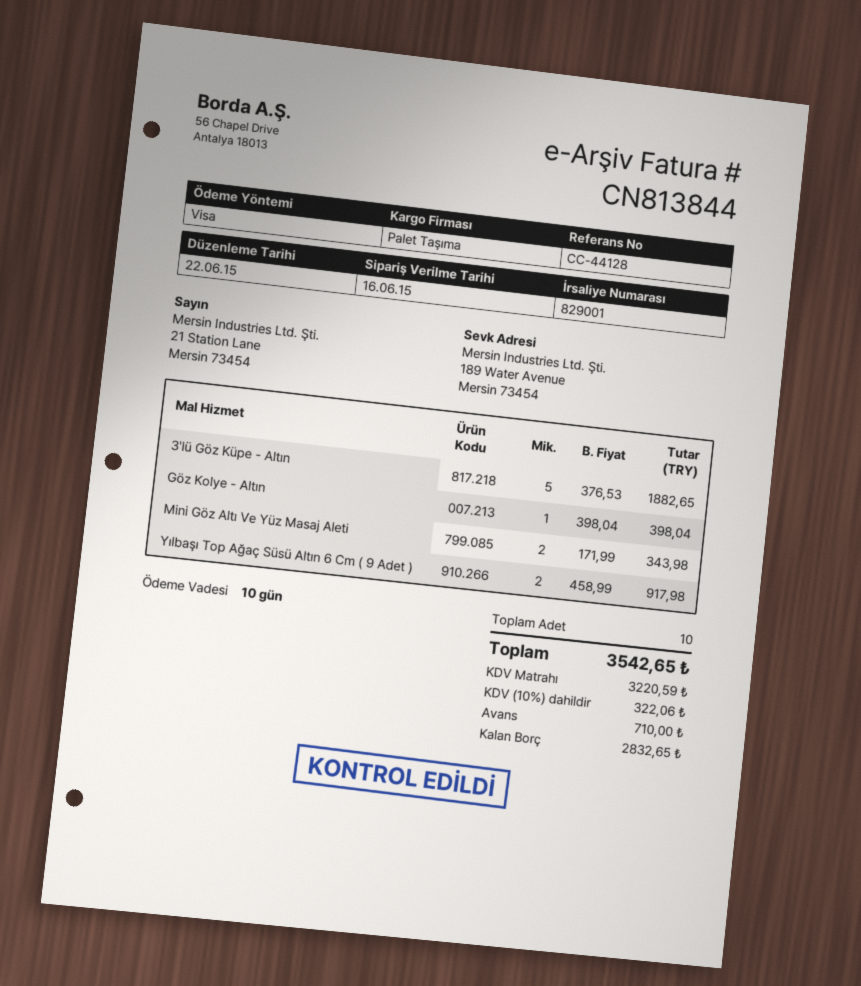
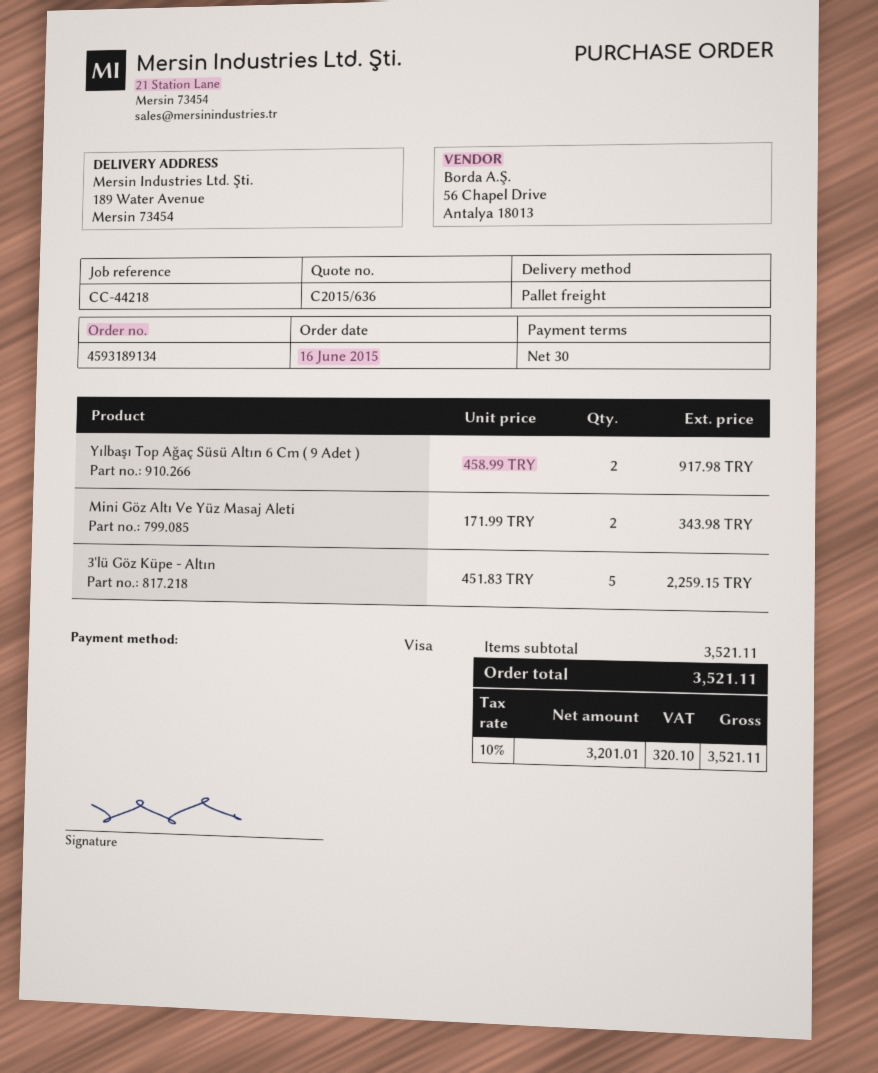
payment terms: 10 days -> 30 days
reference: CC-44128 -> CC-44218
3'lü Göz Küpe - Altın: 5 x 376.53 = 1882.65 -> 5 x 451.83 = 2259.15
Göz Kolye - Altın: 1 x 398.04 = 398.04 -> none
net: 3220.59 -> 3201.01
tax: 10% = 322.06 -> 10% = 320.10
total: 3542.65 -> 3521.11

